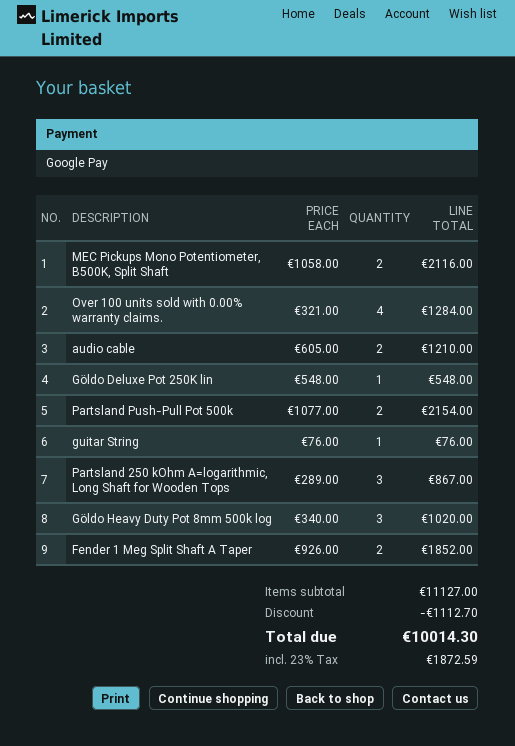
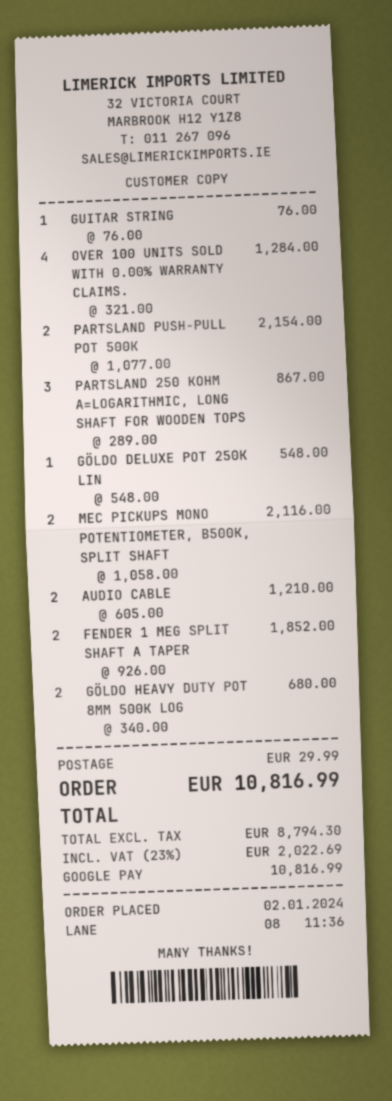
Göldo Heavy Duty Pot 8mm 500k log: 3 x 340.00 = 1020.00 -> 2 x 340.00 = 680.00
discount: 1112.70 -> none
shipping: none -> 29.99
tax: 23% = 1872.59 -> 23% = 2022.69
total: 10014.30 -> 10816.99

